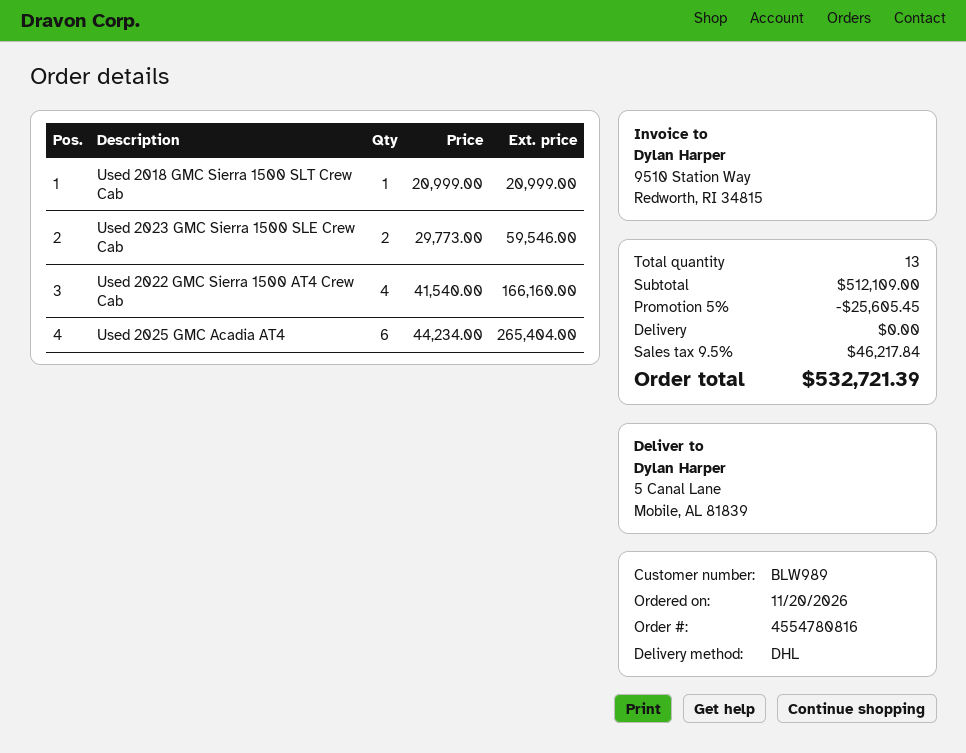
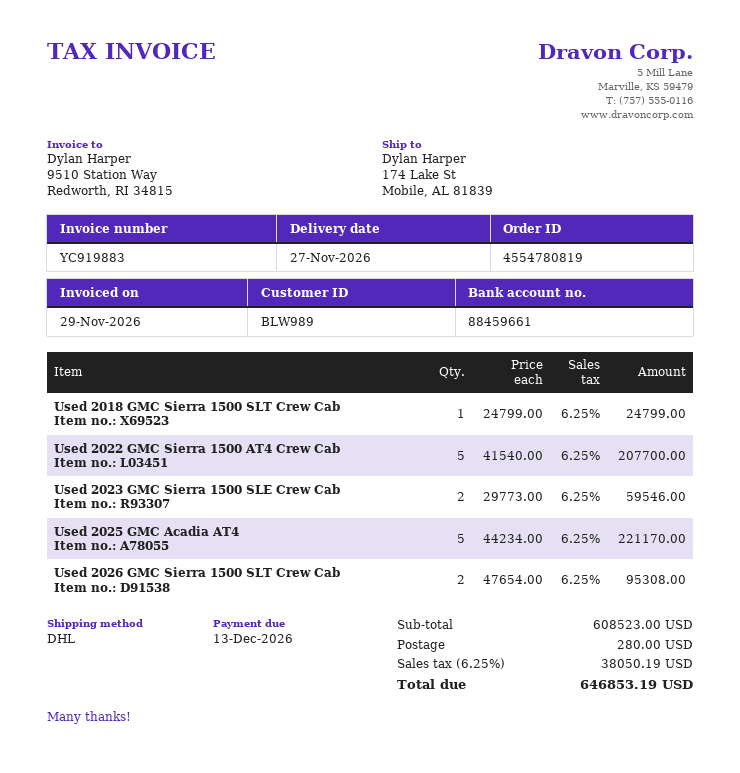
order number: 4554780816 -> 4554780819
ship to: 5 Canal Lane, Mobile, AL 81839 -> 174 Lake St, Mobile, AL 81839
Used 2018 GMC Sierra 1500 SLT Crew Cab: 1 x 20999.00 = 20999.00 -> 1 x 24799.00 = 24799.00
Used 2022 GMC Sierra 1500 AT4 Crew Cab: 4 x 41540.00 = 166160.00 -> 5 x 41540.00 = 207700.00
Used 2025 GMC Acadia AT4: 6 x 44234.00 = 265404.00 -> 5 x 44234.00 = 221170.00
Used 2026 GMC Sierra 1500 SLT Crew Cab: none -> 2 x 47654.00 = 95308.00
subtotal: 512109.00 -> 608523.00
discount: 5% = 25605.45 -> none
shipping: 0.00 -> 280.00
tax: 9.5% = 46217.84 -> 6.25% = 38050.19
total: 532721.39 -> 646853.19

